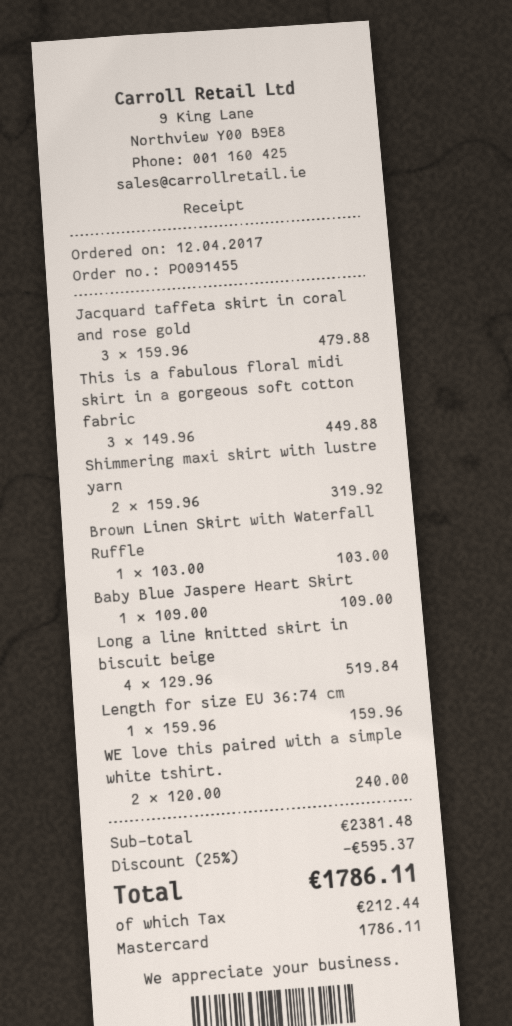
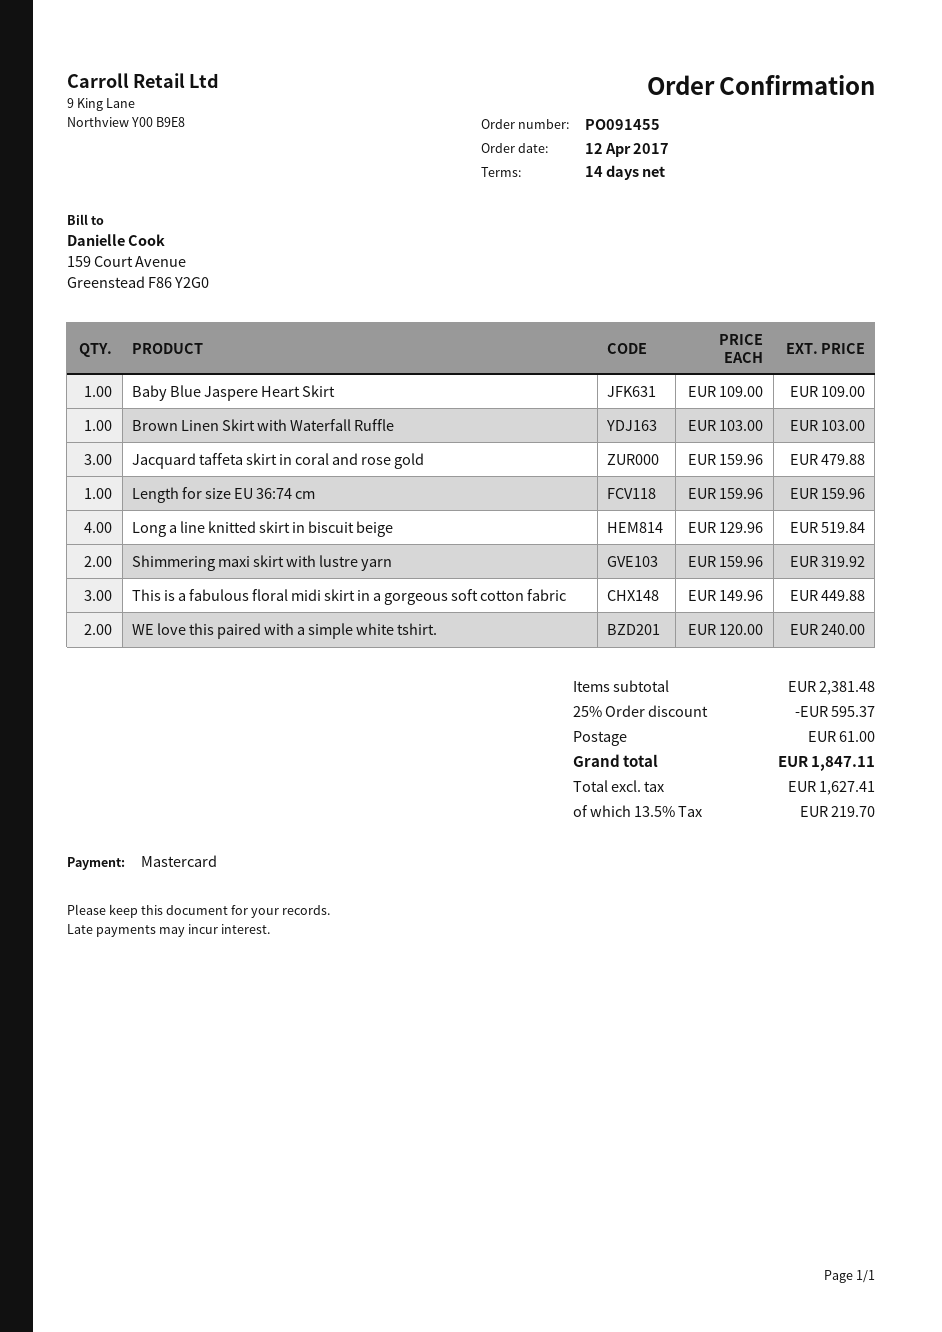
shipping: none -> 61.00
tax: 212.44 -> 219.70
total: 1786.11 -> 1847.11

